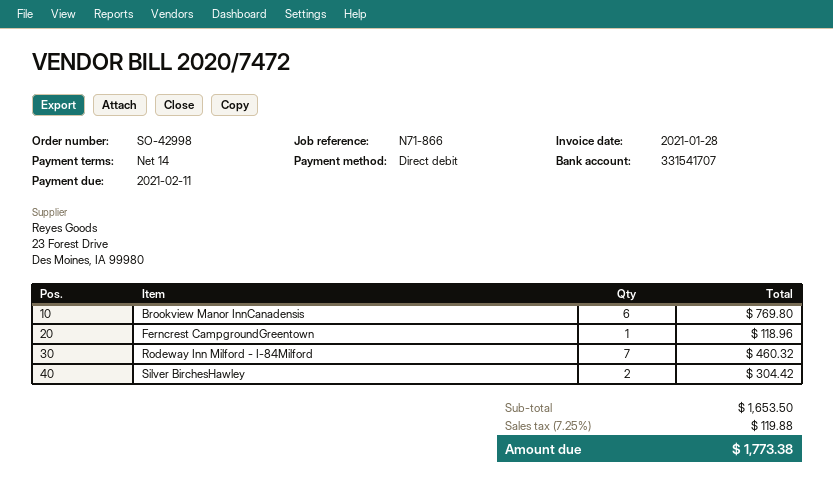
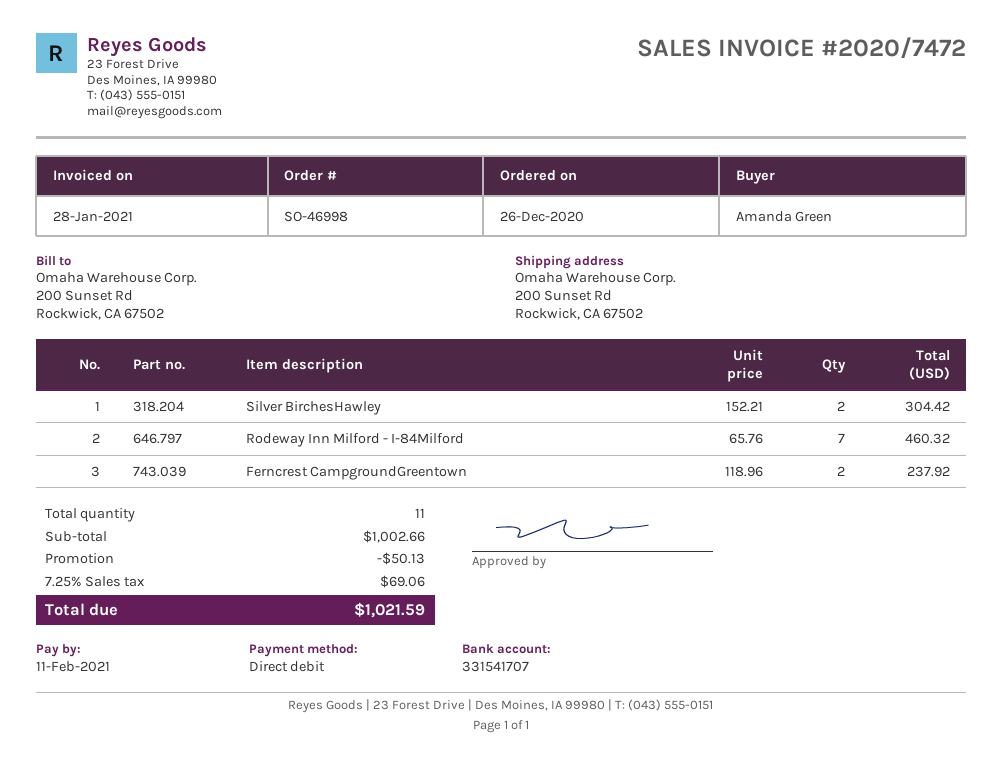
order number: SO-42998 -> SO-46998
Brookview Manor InnCanadensis: 6 for 769.80 -> none
Ferncrest CampgroundGreentown: 1 for 118.96 -> 2 for 237.92
subtotal: 1653.50 -> 1002.66
discount: none -> 50.13
tax: 7.25% = 119.88 -> 7.25% = 69.06
total: 1773.38 -> 1021.59

